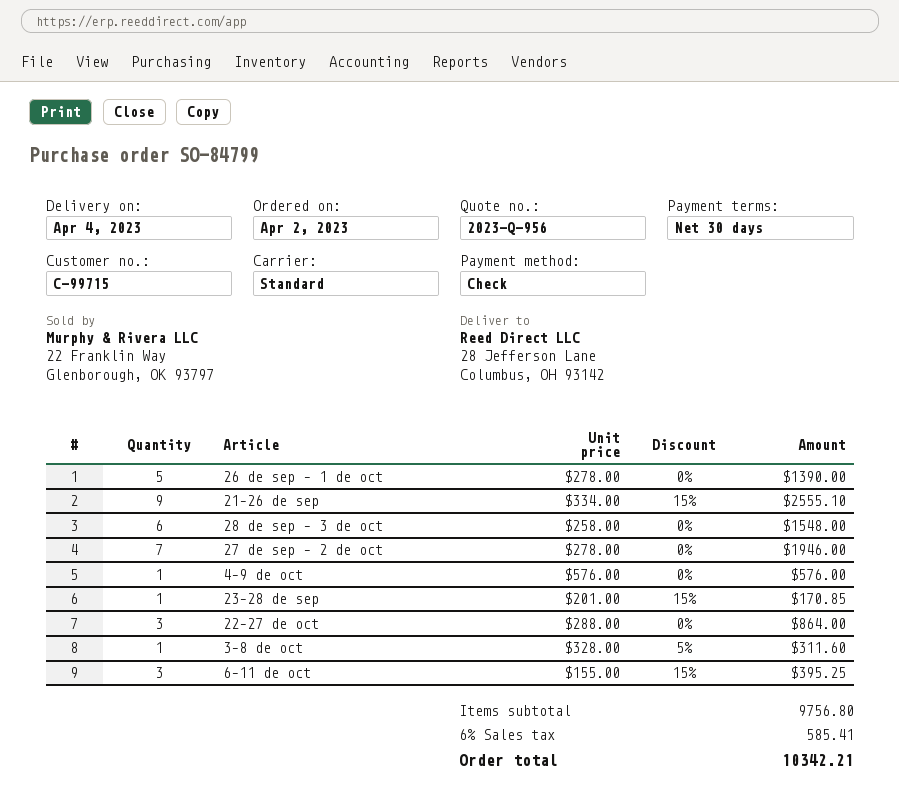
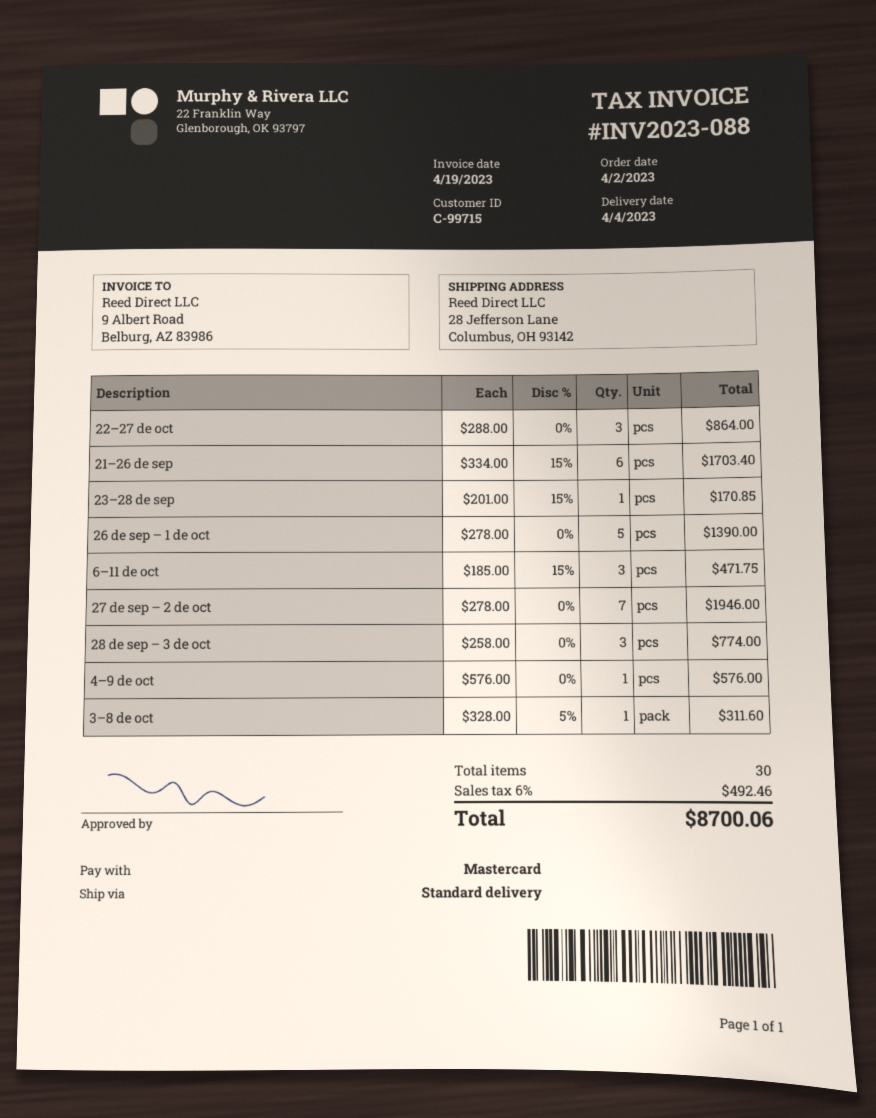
payment method: cheque -> Mastercard
21–26 de sep: 9 x 334.00 - 15% = 2555.10 -> 6 x 334.00 - 15% = 1703.40
28 de sep – 3 de oct: 6 x 258.00 = 1548.00 -> 3 x 258.00 = 774.00
6–11 de oct: 3 x 155.00 - 15% = 395.25 -> 3 x 185.00 - 15% = 471.75
tax: 6% = 585.41 -> 6% = 492.46
total: 10342.21 -> 8700.06

